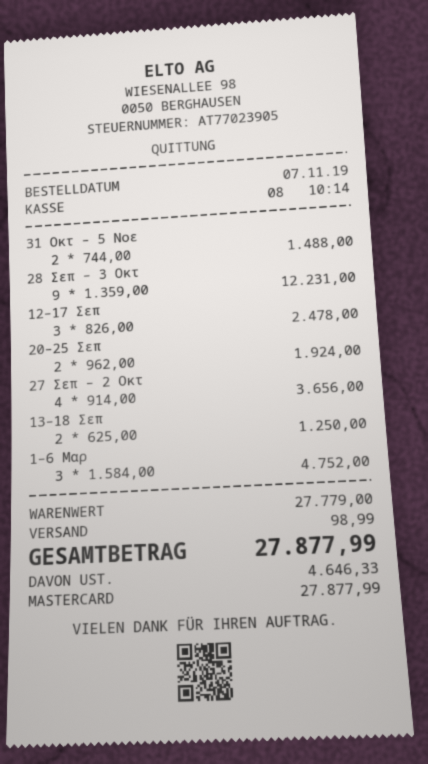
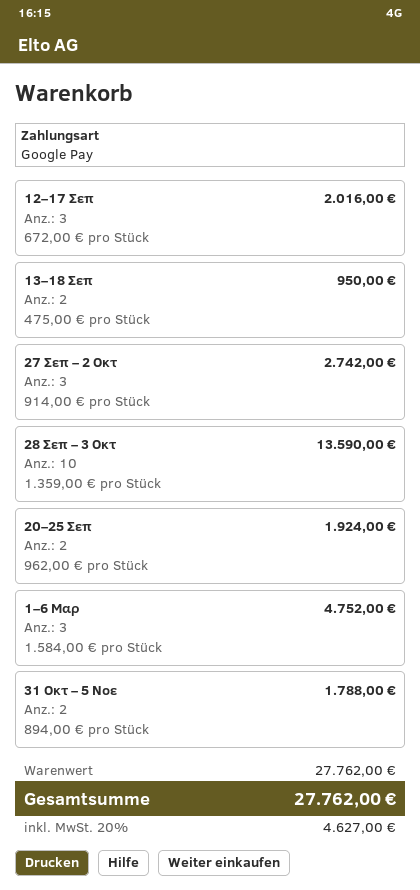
payment method: Mastercard -> Google Pay
31 Οκτ – 5 Νοε: 2 x 744.00 = 1488.00 -> 2 x 894.00 = 1788.00
28 Σεπ – 3 Οκτ: 9 x 1359.00 = 12231.00 -> 10 x 1359.00 = 13590.00
12–17 Σεπ: 3 x 826.00 = 2478.00 -> 3 x 672.00 = 2016.00
27 Σεπ – 2 Οκτ: 4 x 914.00 = 3656.00 -> 3 x 914.00 = 2742.00
13–18 Σεπ: 2 x 625.00 = 1250.00 -> 2 x 475.00 = 950.00
subtotal: 27779.00 -> 27762.00
shipping: 98.99 -> none
tax: 4646.33 -> 4627.00
total: 27877.99 -> 27762.00

